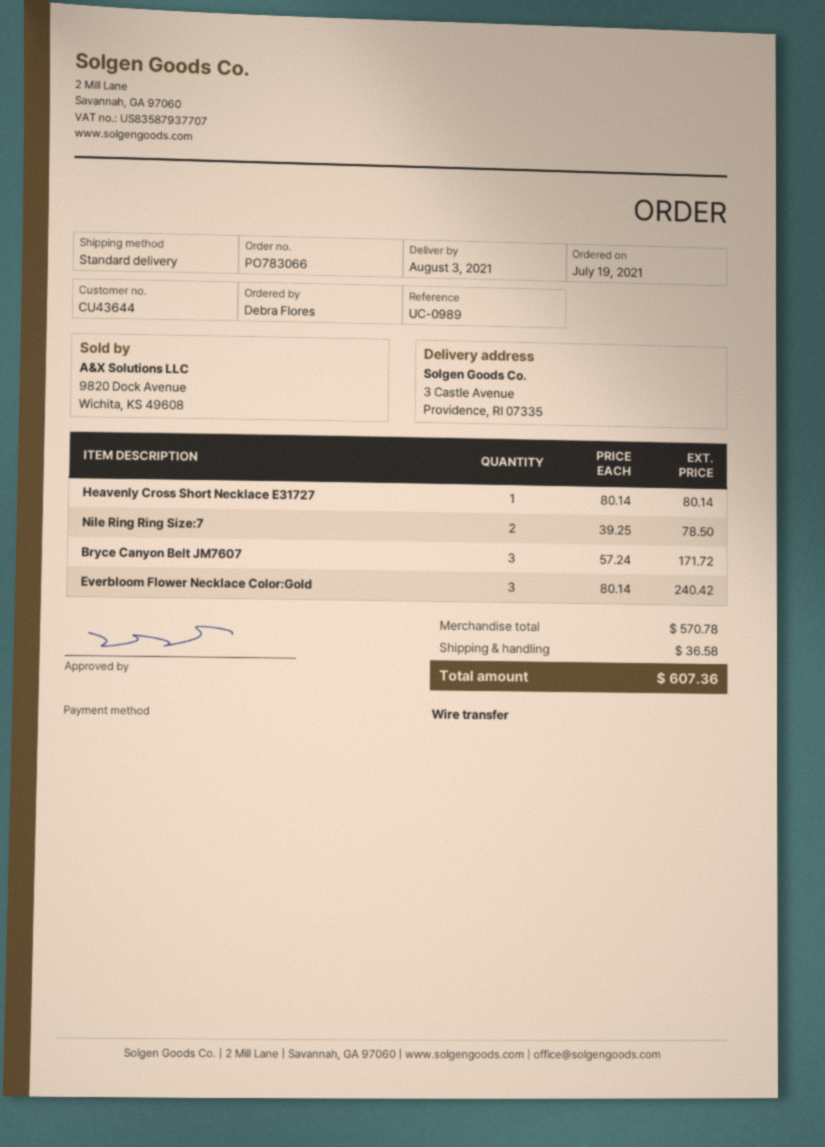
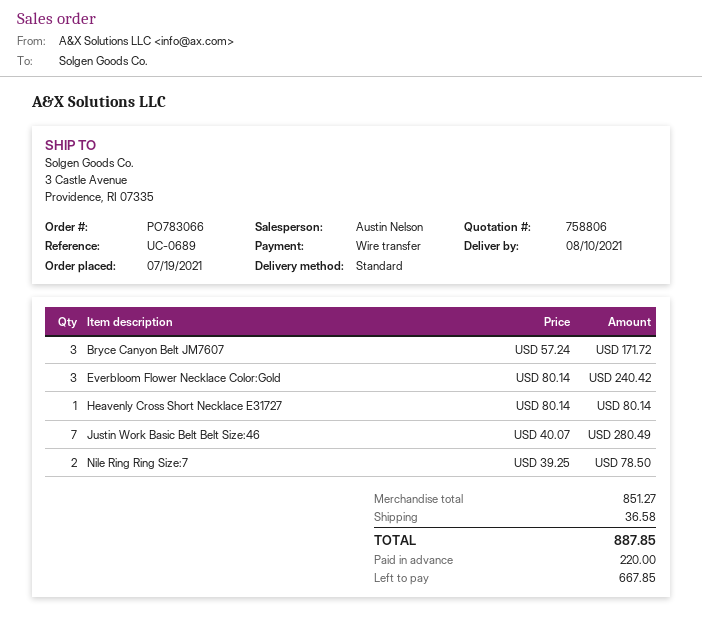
delivery date: 2021-08-03 -> 2021-08-10
reference: UC-0989 -> UC-0689
Justin Work Basic Belt Belt Size:46: none -> 7 x 40.07 = 280.49
subtotal: 570.78 -> 851.27
total: 607.36 -> 887.85

